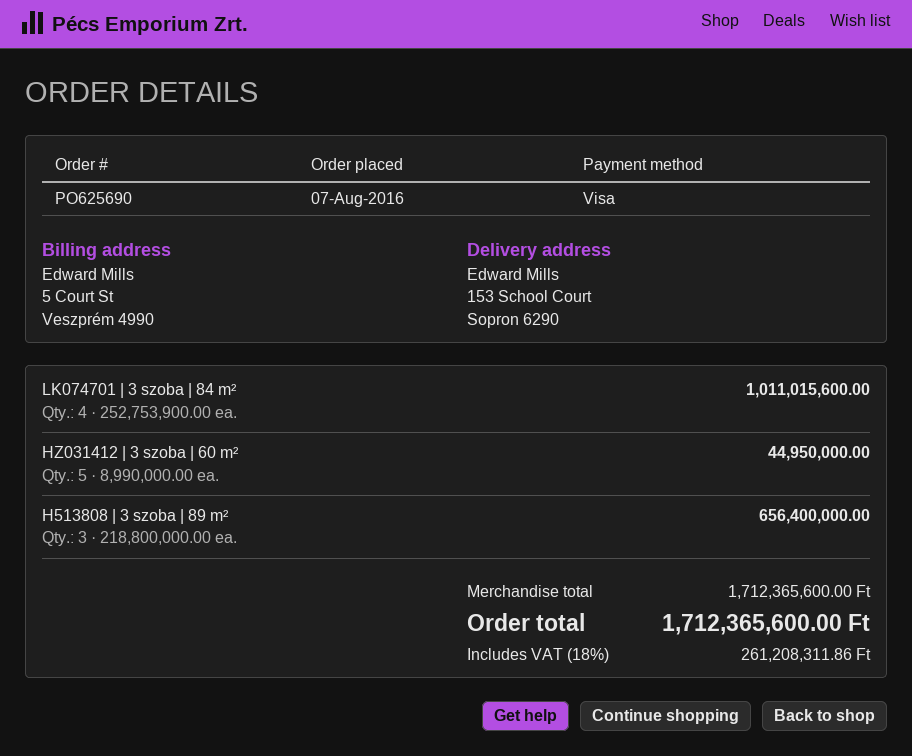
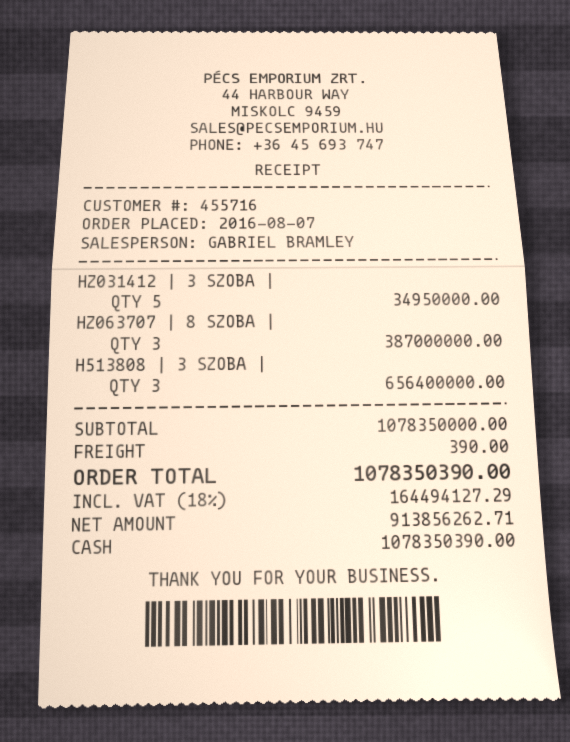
payment method: Visa -> cash
LK074701 | 3 szoba | 84 m²: 4 for 1011015600.00 -> none
HZ031412 | 3 szoba | 60 m²: 5 for 44950000.00 -> 5 for 34950000.00
HZ063707 | 8 SZOBA |: none -> 3 for 387000000.00
subtotal: 1712365600.00 -> 1078350000.00
shipping: none -> 390.00
tax: 18% = 261208311.86 -> 18% = 164494127.29
total: 1712365600.00 -> 1078350390.00

